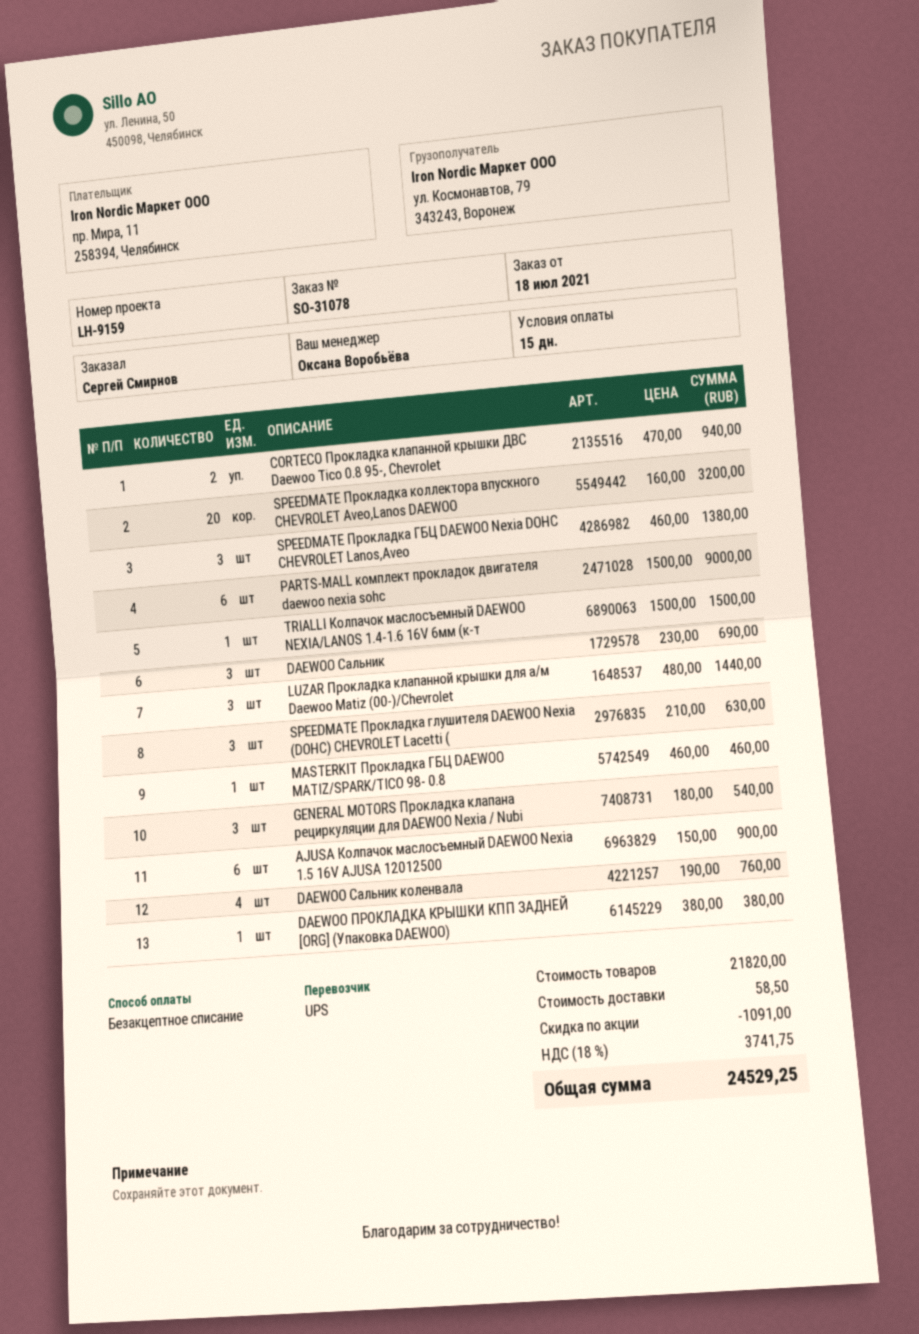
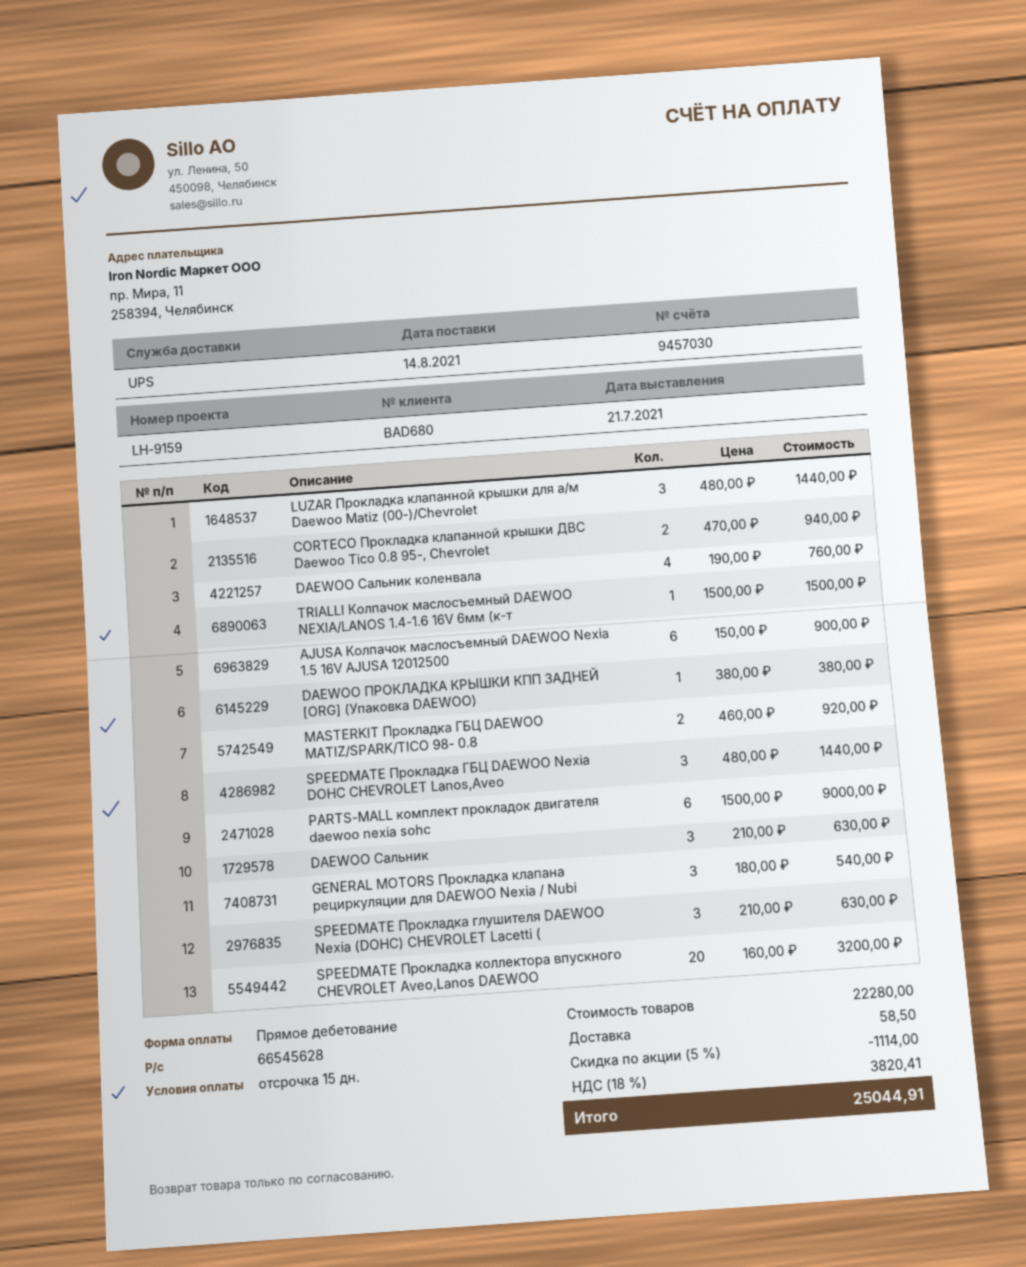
SPEEDMATE Прокладка ГБЦ DAEWOO Nexia DOHC CHEVROLET Lanos,Aveo: 3 x 460.00 = 1380.00 -> 3 x 480.00 = 1440.00
DAEWOO Сальник: 3 x 230.00 = 690.00 -> 3 x 210.00 = 630.00
MASTERKIT Прокладка ГБЦ DAEWOO MATIZ/SPARK/TICO 98- 0.8: 1 x 460.00 = 460.00 -> 2 x 460.00 = 920.00
subtotal: 21820.00 -> 22280.00
discount: 1091.00 -> 1114.00
tax: 18% = 3741.75 -> 18% = 3820.41
total: 24529.25 -> 25044.91

